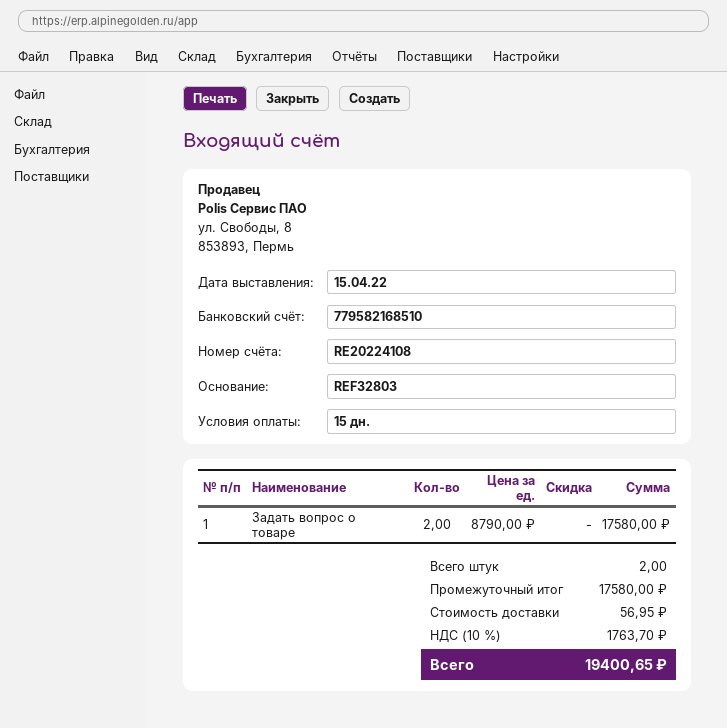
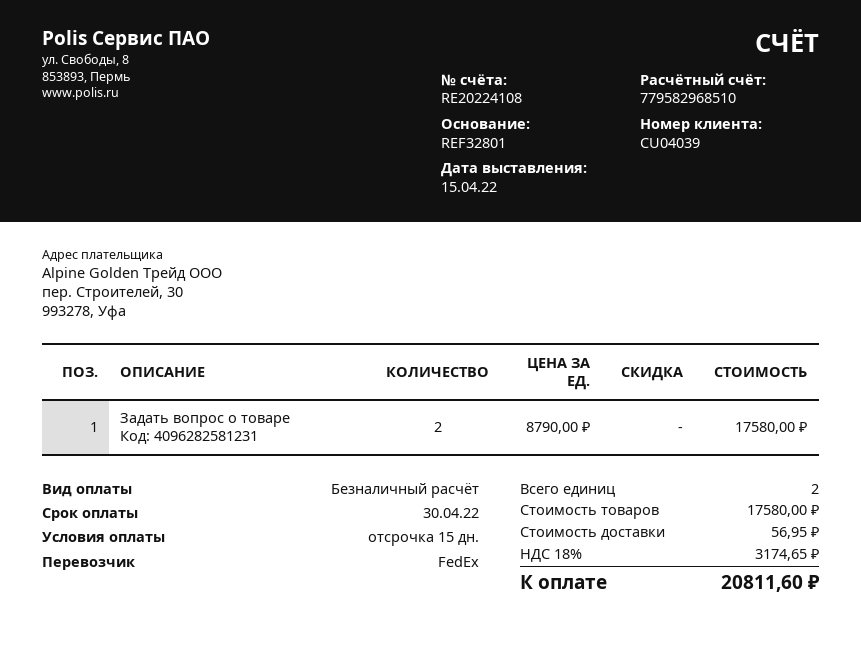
reference: REF32803 -> REF32801
bank account: 779582168510 -> 779582968510
tax: 10% = 1763.70 -> 18% = 3174.65
total: 19400.65 -> 20811.60

